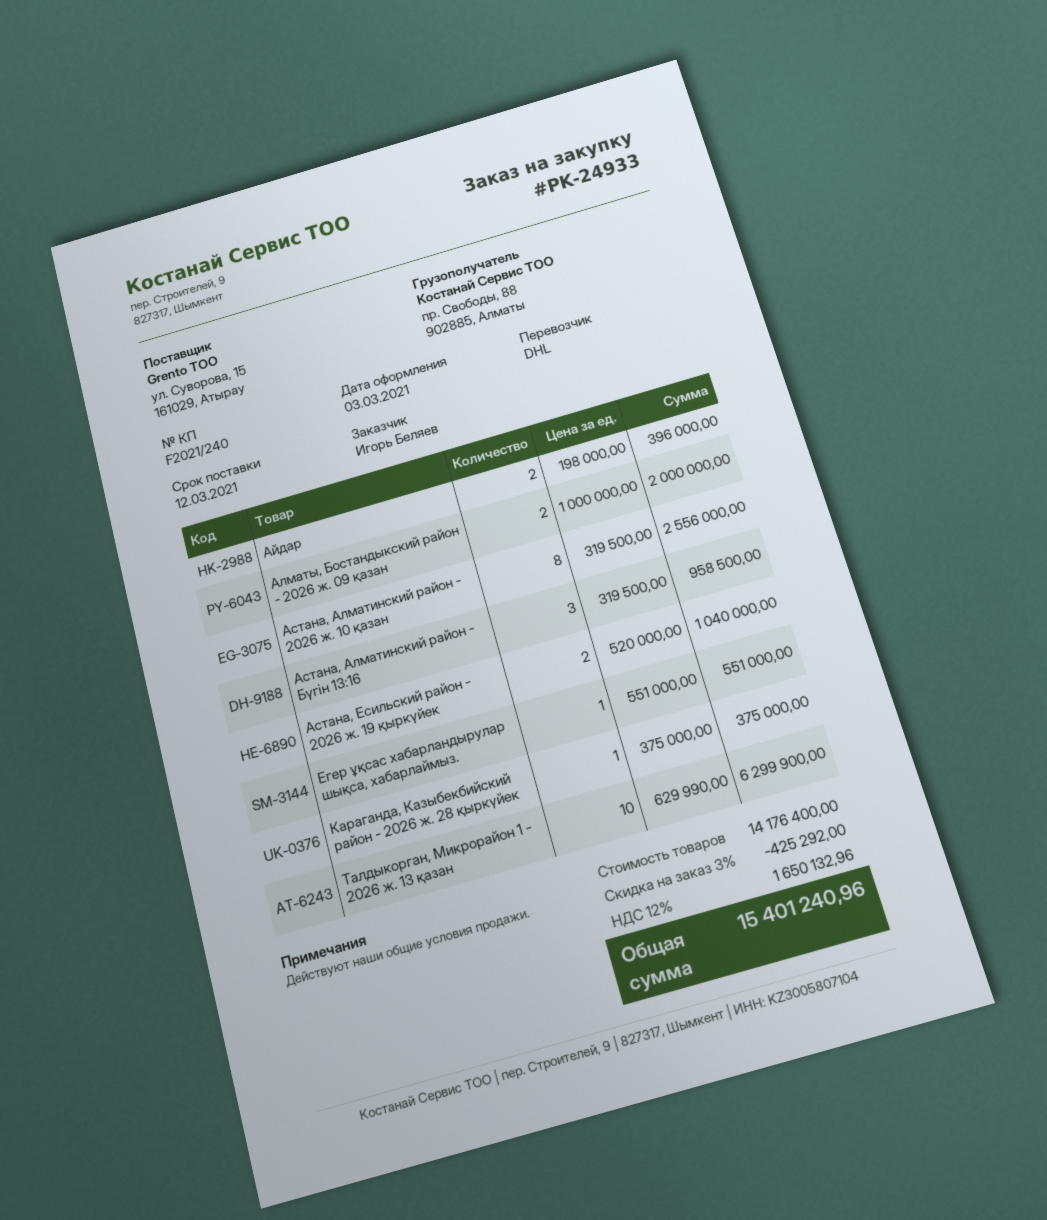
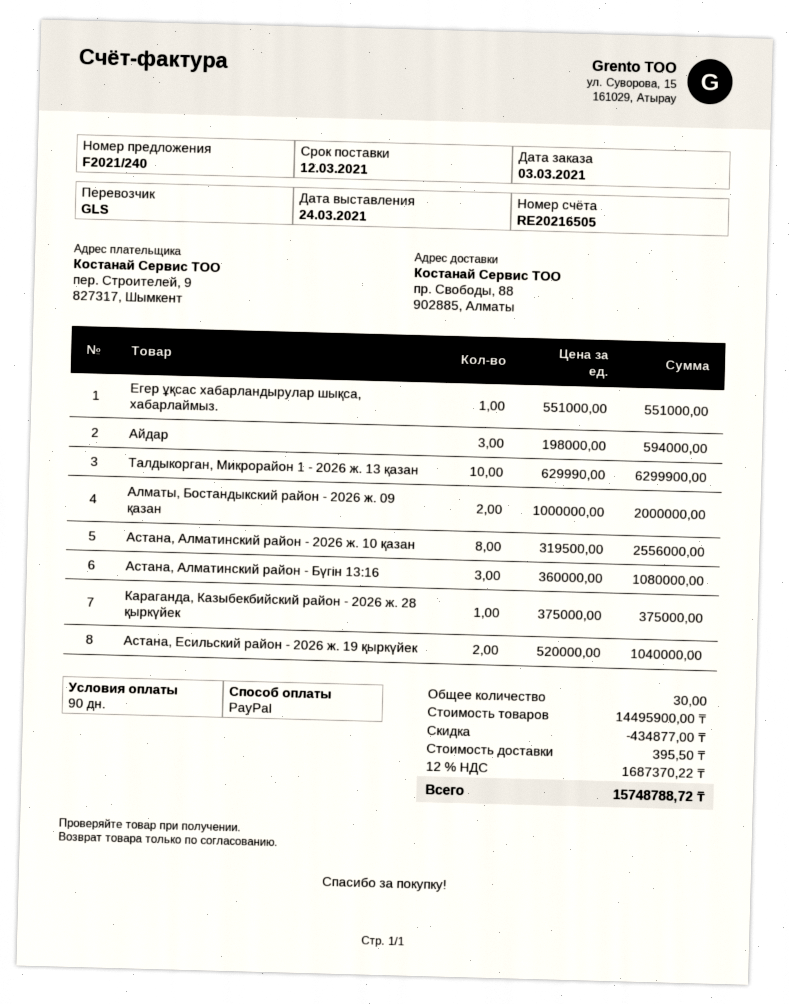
shipping method: DHL -> GLS
Айдар: 2 x 198000.00 = 396000.00 -> 3 x 198000.00 = 594000.00
Астана, Алматинский район - Бүгін 13:16: 3 x 319500.00 = 958500.00 -> 3 x 360000.00 = 1080000.00
subtotal: 14176400.00 -> 14495900.00
discount: 425292.00 -> 434877.00
shipping: none -> 395.50
tax: 12% = 1650132.96 -> 12% = 1687370.22
total: 15401240.96 -> 15748788.72

